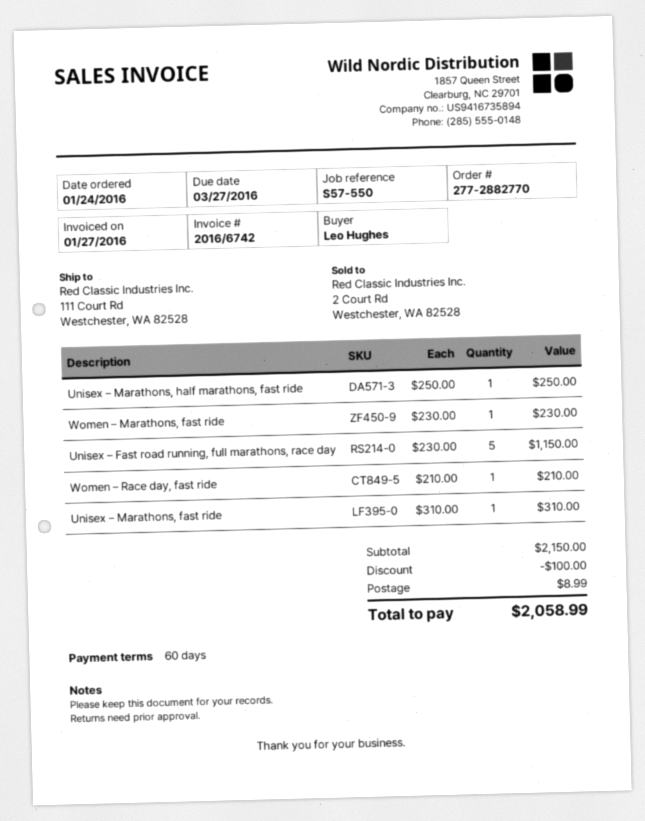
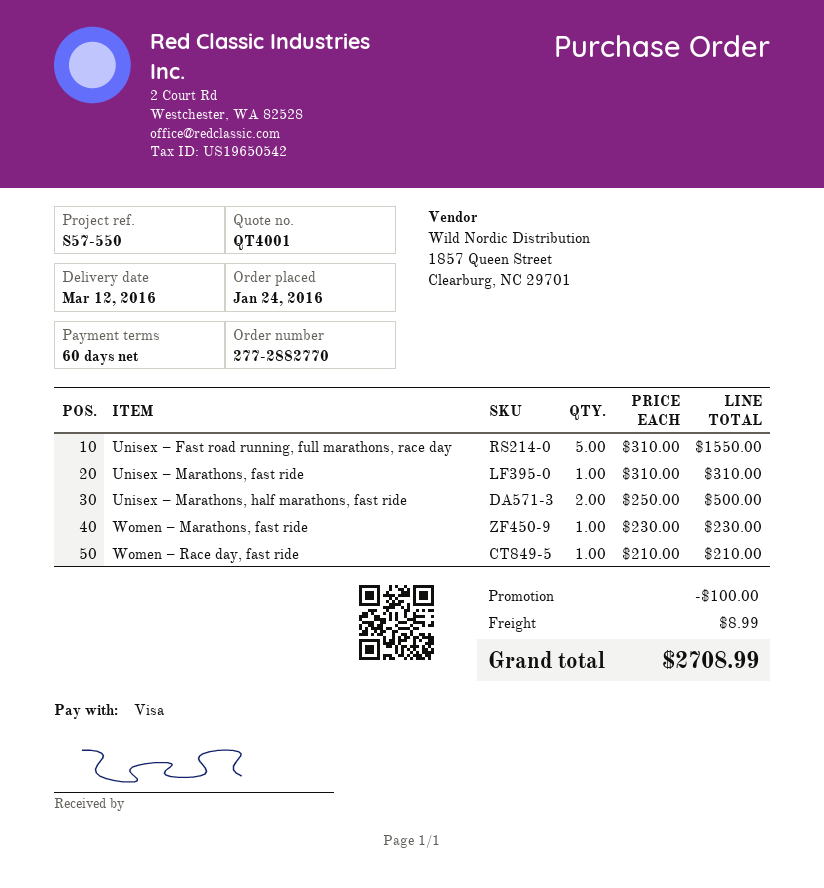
Unisex – Marathons, half marathons, fast ride: 1 x 250.00 = 250.00 -> 2 x 250.00 = 500.00
Unisex – Fast road running, full marathons, race day: 5 x 230.00 = 1150.00 -> 5 x 310.00 = 1550.00
total: 2058.99 -> 2708.99

